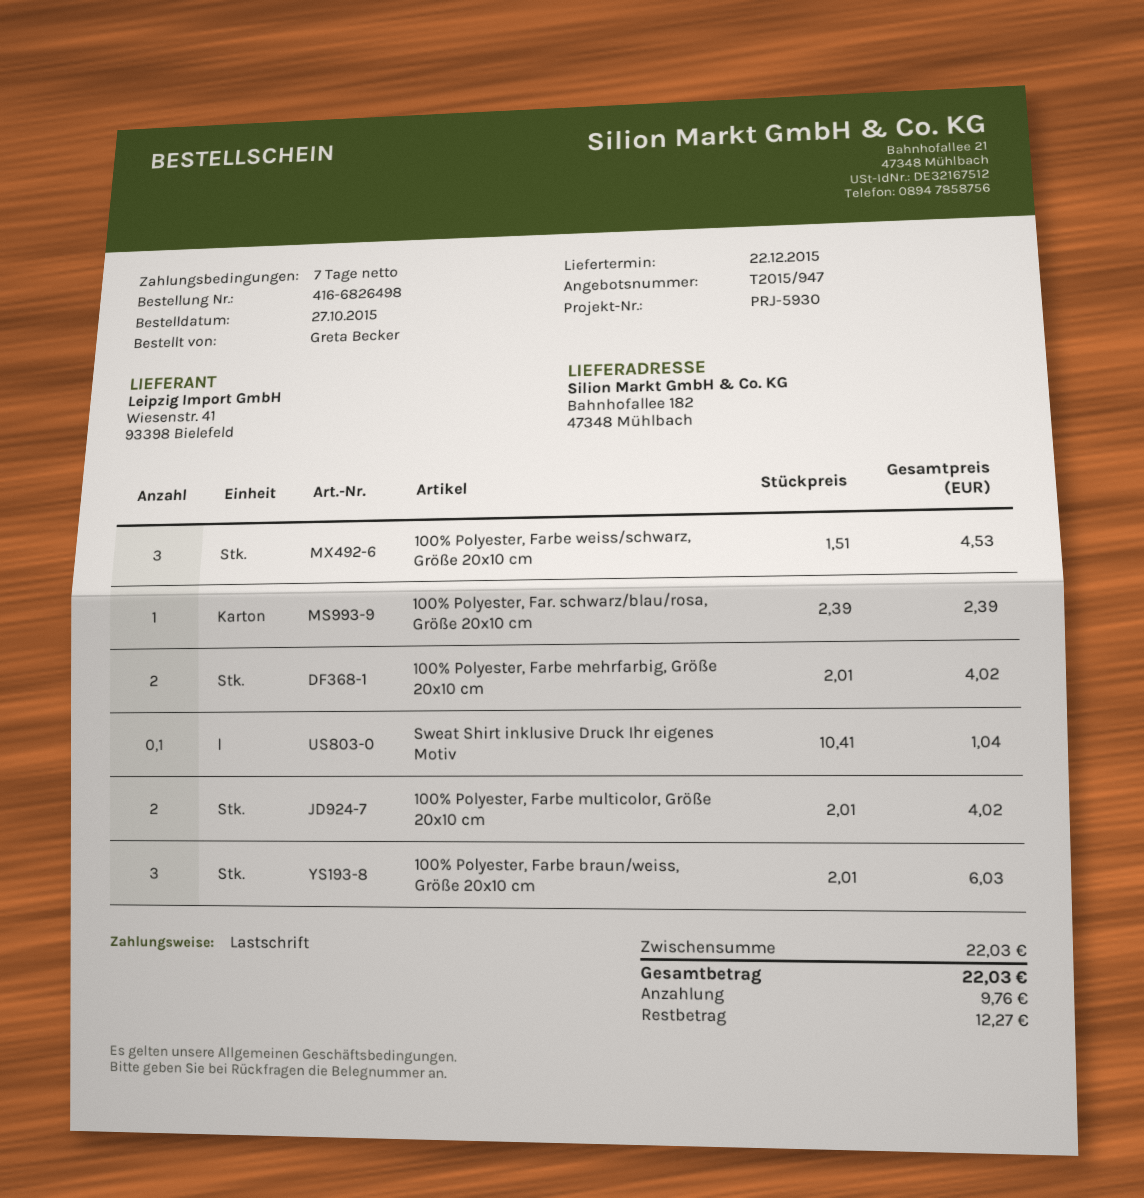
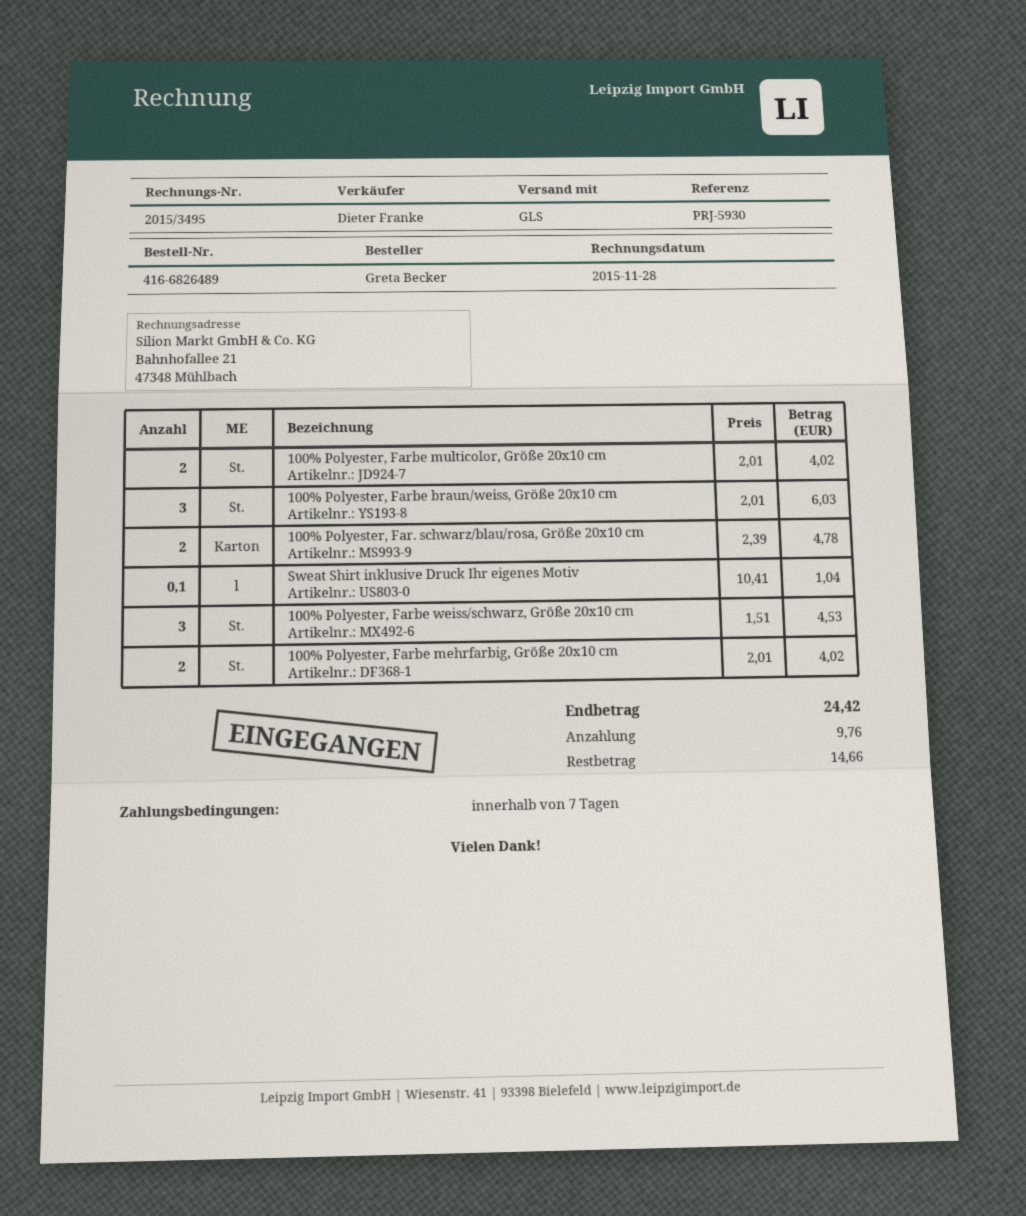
order number: 416-6826498 -> 416-6826489
100% Polyester, Far. schwarz/blau/rosa, Größe 20x10 cm: 1 x 2.39 = 2.39 -> 2 x 2.39 = 4.78
total: 22.03 -> 24.42
balance: 12.27 -> 14.66

